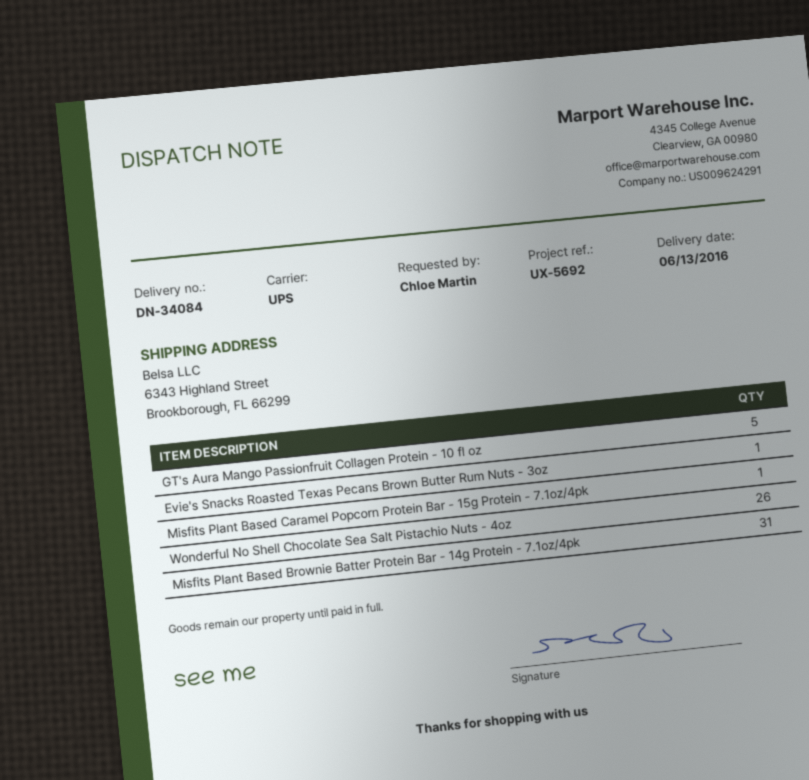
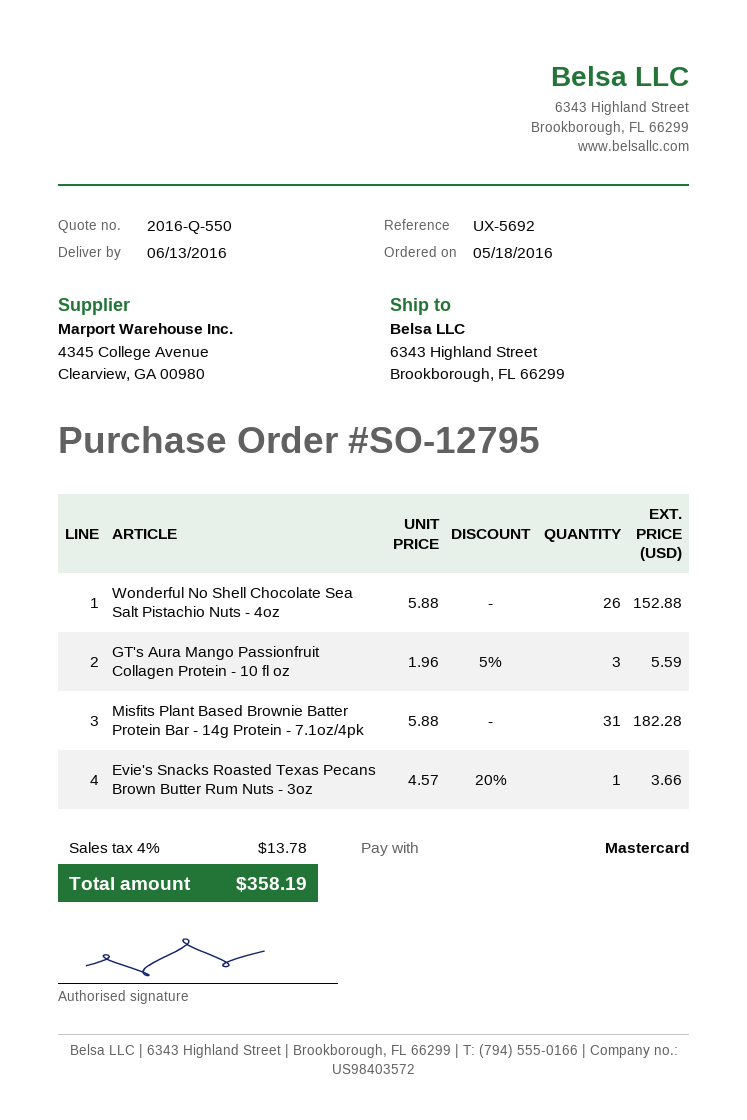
GT's Aura Mango Passionfruit Collagen Protein - 10 fl oz: 5 -> 3
Misfits Plant Based Caramel Popcorn Protein Bar - 15g Protein - 7.1oz/4pk: 1 -> none

